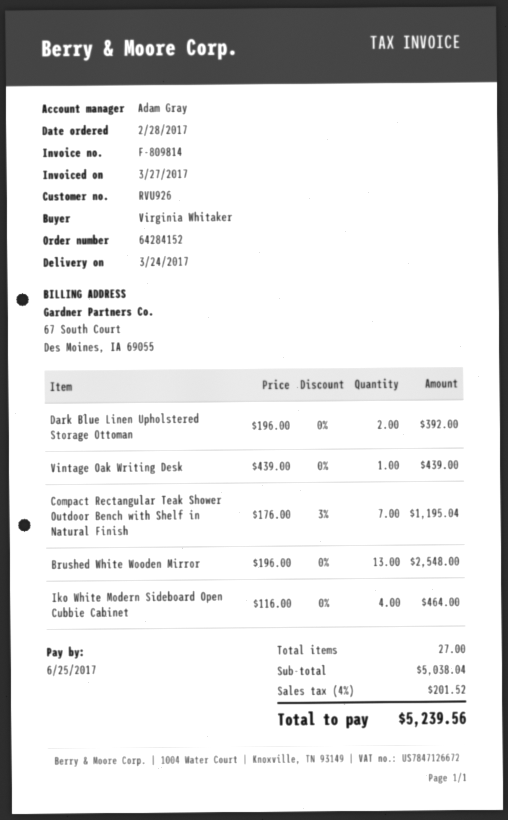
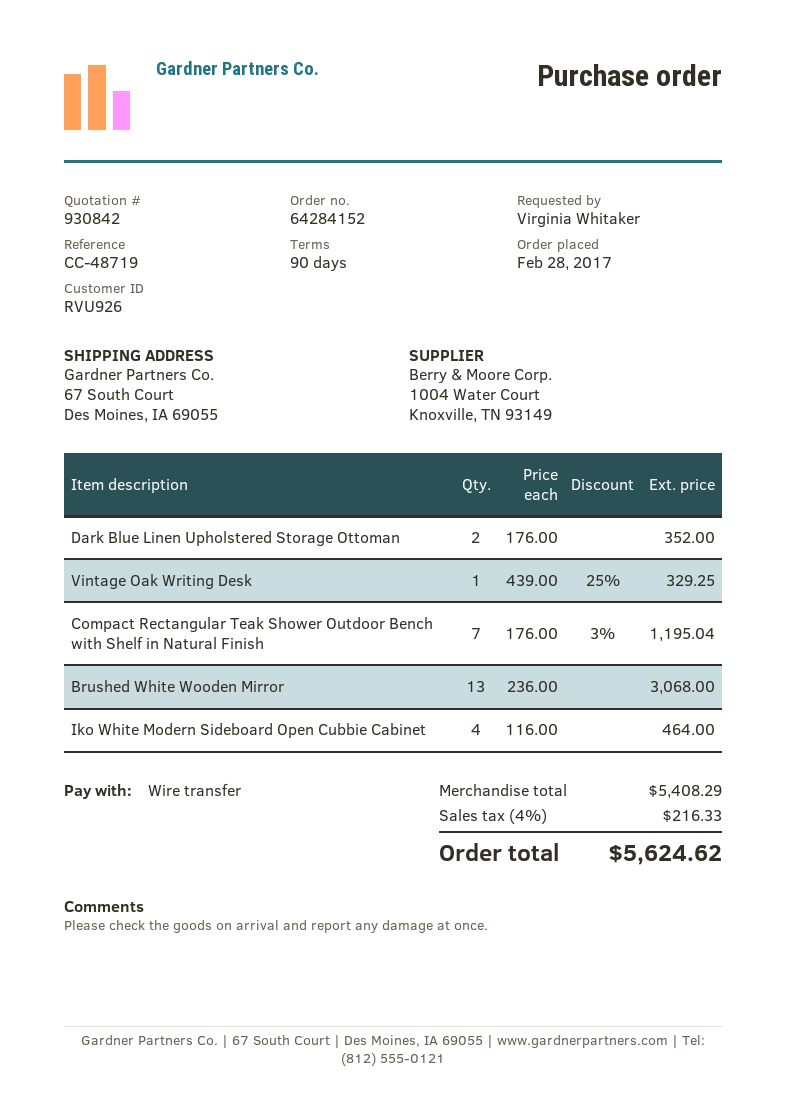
Dark Blue Linen Upholstered Storage Ottoman: 2 x 196.00 = 392.00 -> 2 x 176.00 = 352.00
Vintage Oak Writing Desk: 1 x 439.00 = 439.00 -> 1 x 439.00 - 25% = 329.25
Brushed White Wooden Mirror: 13 x 196.00 = 2548.00 -> 13 x 236.00 = 3068.00
subtotal: 5038.04 -> 5408.29
tax: 4% = 201.52 -> 4% = 216.33
total: 5239.56 -> 5624.62

